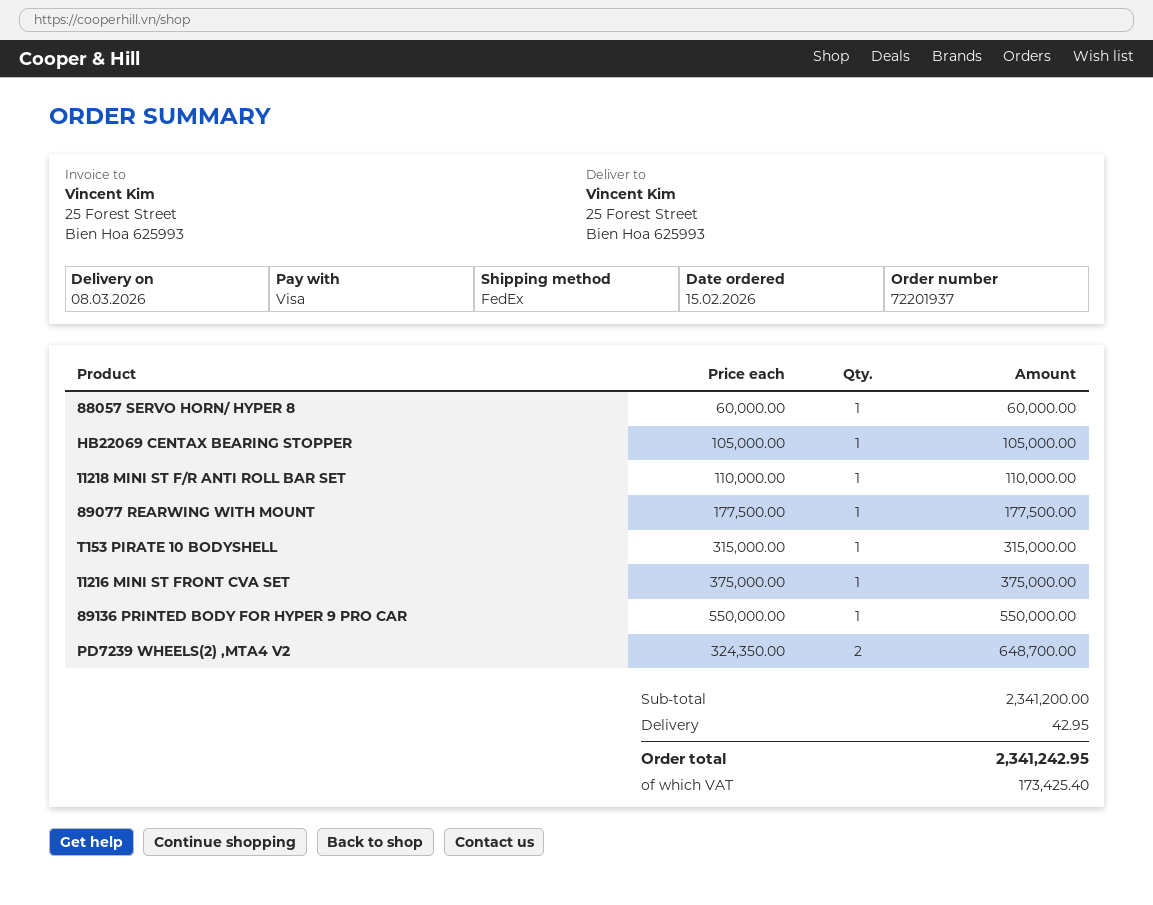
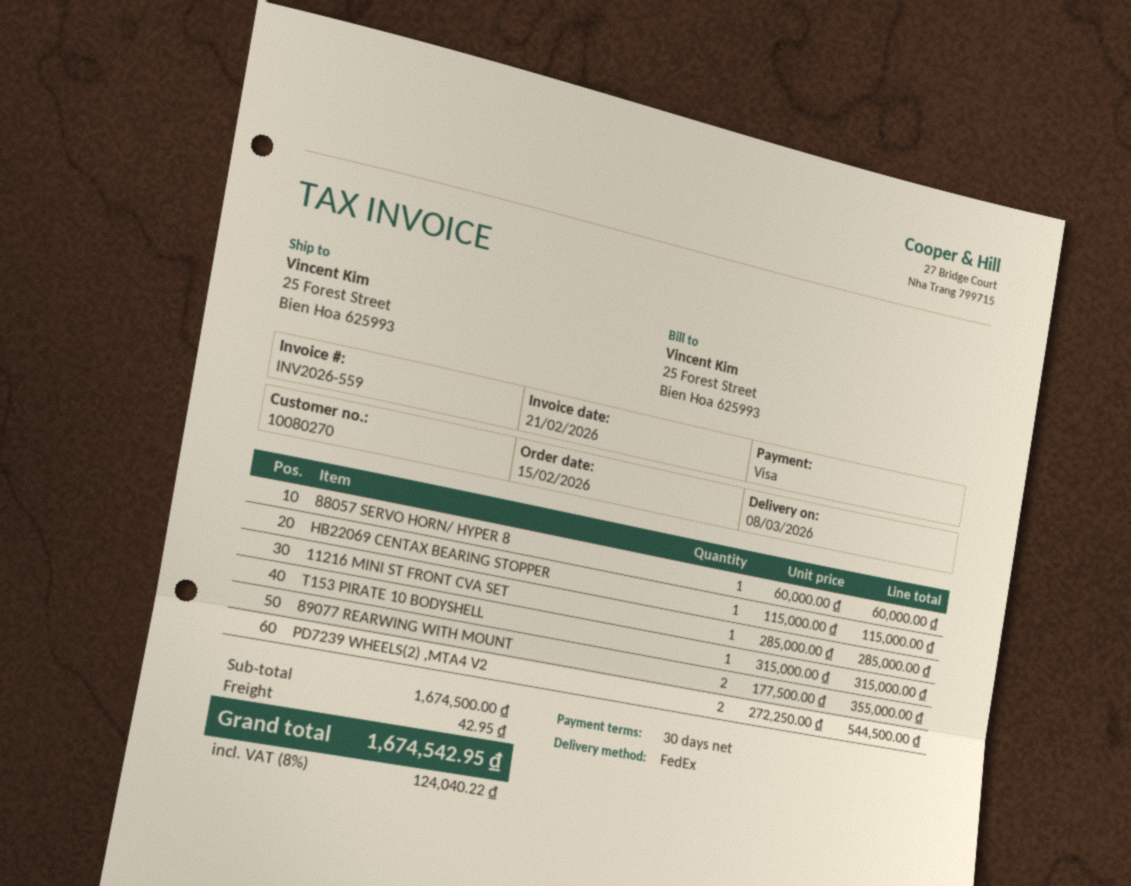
HB22069 CENTAX BEARING STOPPER: 1 x 105000.00 = 105000.00 -> 1 x 115000.00 = 115000.00
11218 MINI ST F/R ANTI ROLL BAR SET: 1 x 110000.00 = 110000.00 -> none
89077 REARWING WITH MOUNT: 1 x 177500.00 = 177500.00 -> 2 x 177500.00 = 355000.00
11216 MINI ST FRONT CVA SET: 1 x 375000.00 = 375000.00 -> 1 x 285000.00 = 285000.00
89136 PRINTED BODY FOR HYPER 9 PRO CAR: 1 x 550000.00 = 550000.00 -> none
PD7239 WHEELS(2) ,MTA4 V2: 2 x 324350.00 = 648700.00 -> 2 x 272250.00 = 544500.00
subtotal: 2341200.00 -> 1674500.00
tax: 173425.40 -> 124040.22
total: 2341242.95 -> 1674542.95

